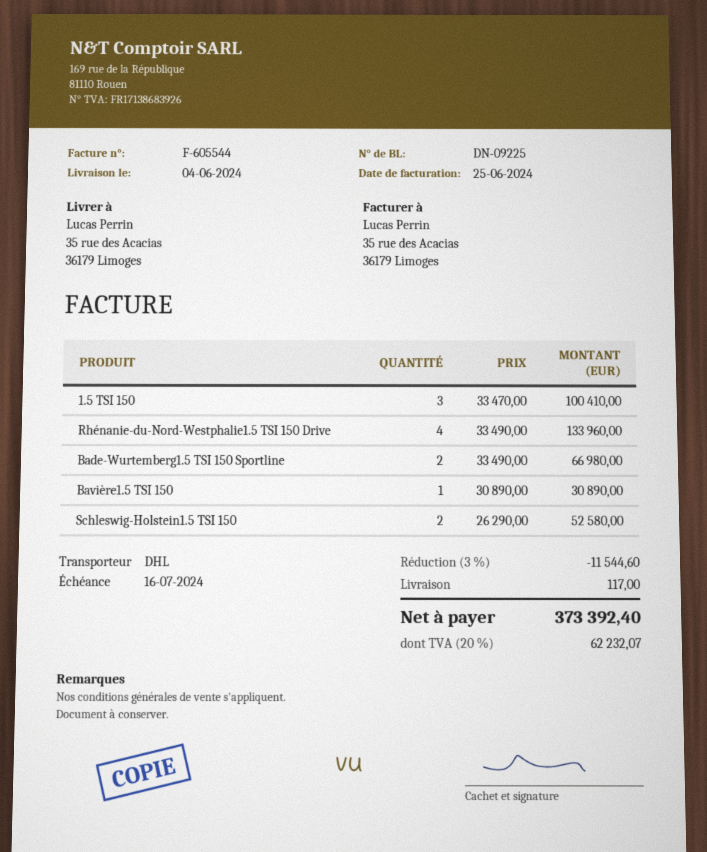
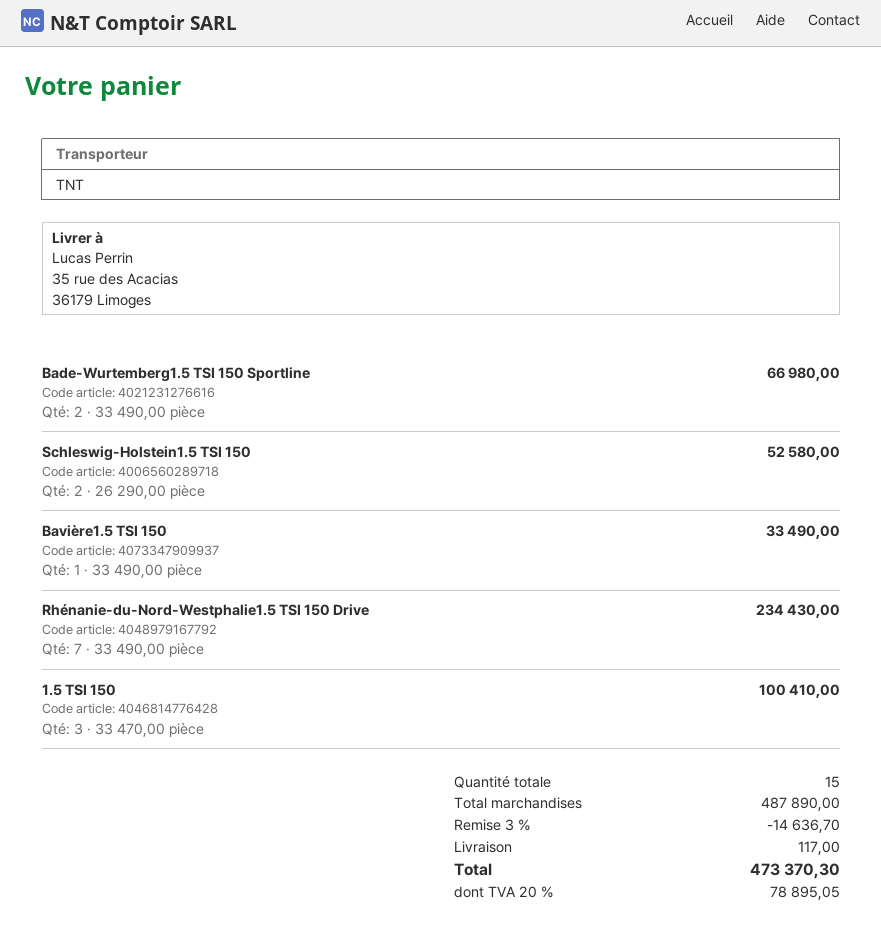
shipping method: DHL -> TNT
Rhénanie-du-Nord-Westphalie1.5 TSI 150 Drive: 4 x 33490.00 = 133960.00 -> 7 x 33490.00 = 234430.00
Bavière1.5 TSI 150: 1 x 30890.00 = 30890.00 -> 1 x 33490.00 = 33490.00
discount: 3% = 11544.60 -> 3% = 14636.70
tax: 20% = 62232.07 -> 20% = 78895.05
total: 373392.40 -> 473370.30

